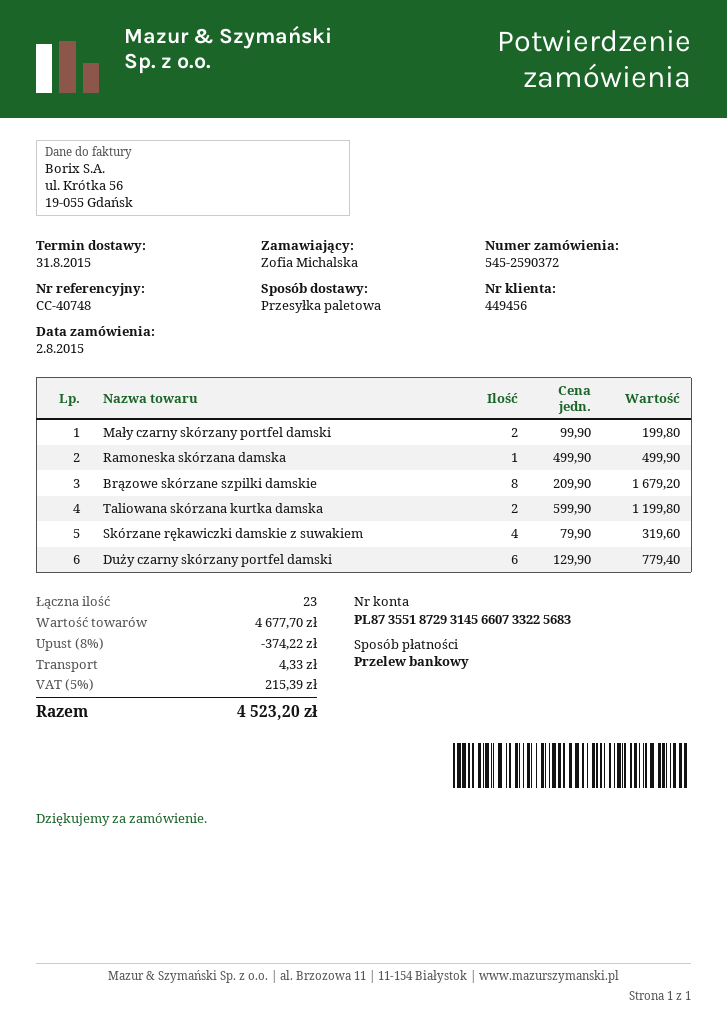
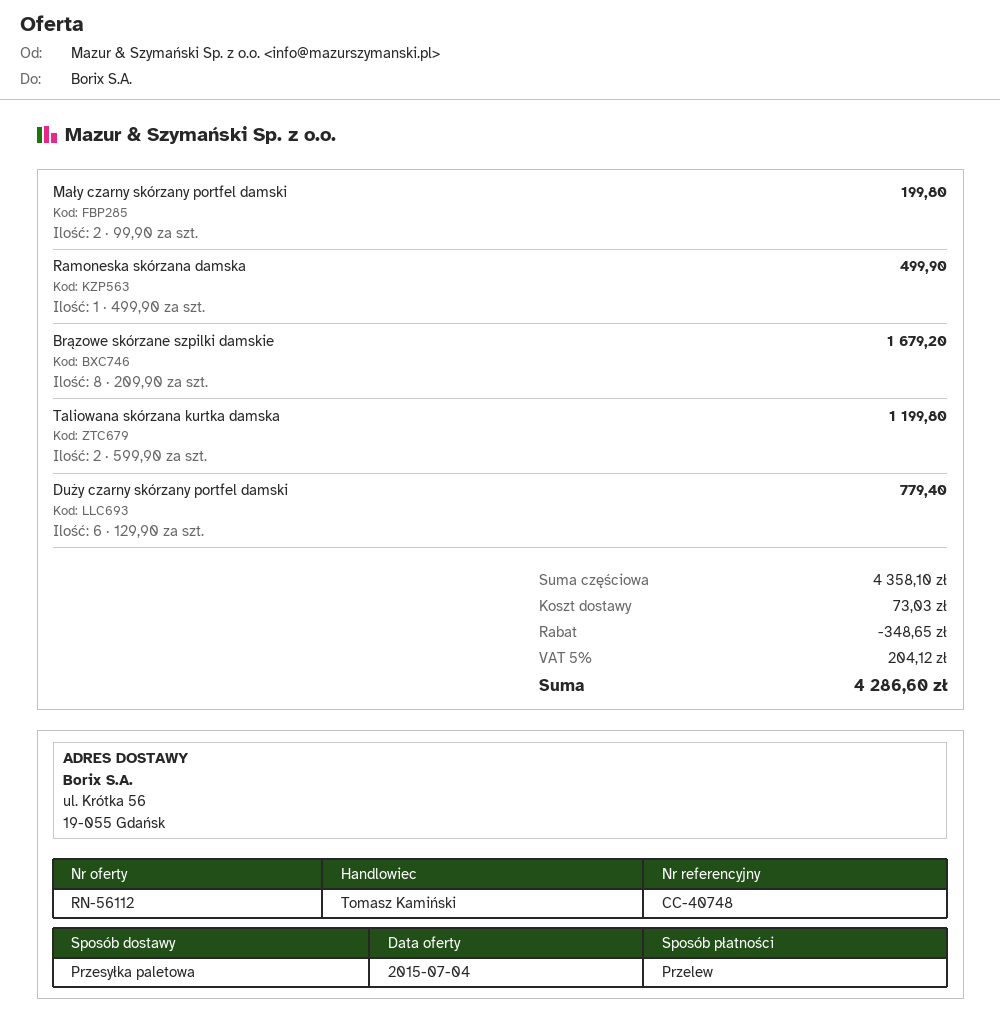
Skórzane rękawiczki damskie z suwakiem: 4 x 79.90 = 319.60 -> none
subtotal: 4677.70 -> 4358.10
discount: 374.22 -> 348.65
shipping: 4.33 -> 73.03
tax: 5% = 215.39 -> 5% = 204.12
total: 4523.20 -> 4286.60

